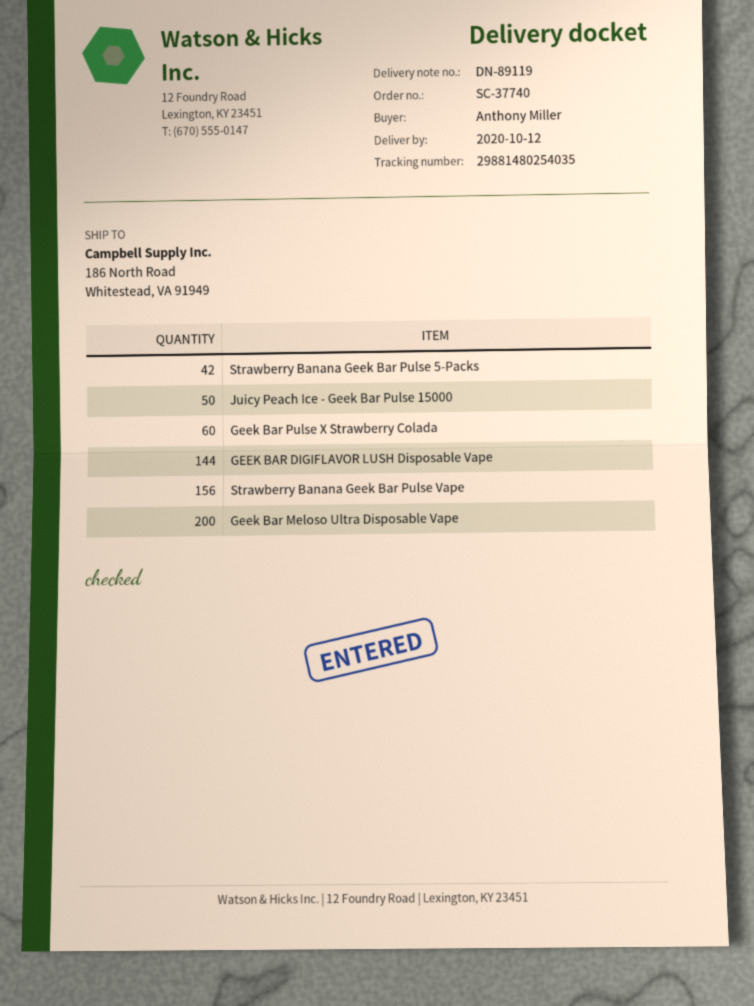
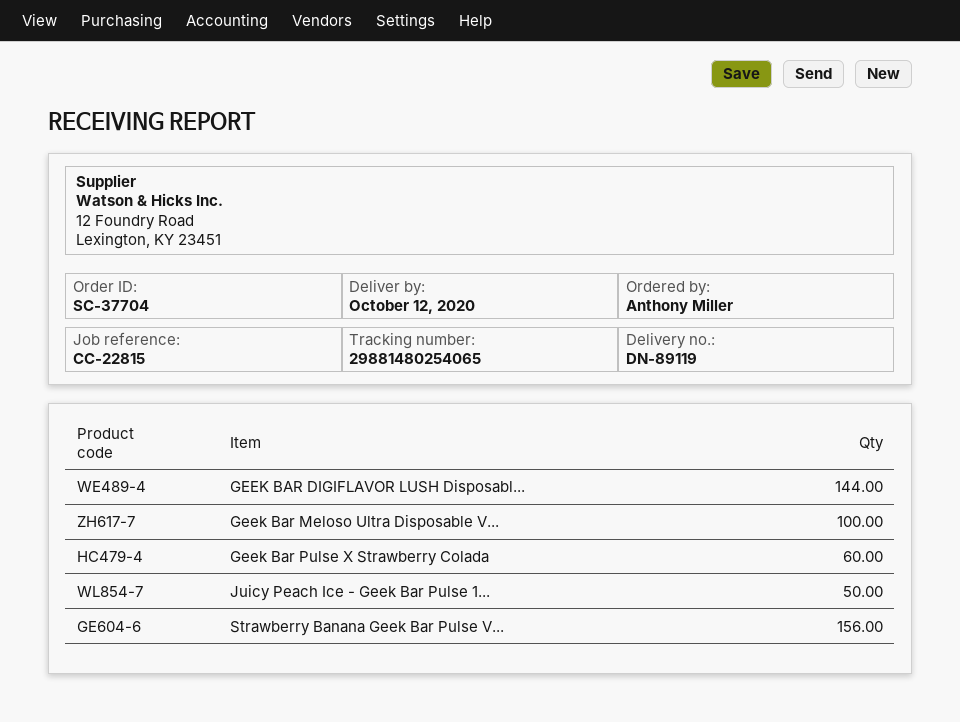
order number: SC-37740 -> SC-37704
tracking number: 29881480254035 -> 29881480254065
Strawberry Banana Geek Bar Pulse 5-Packs: 42 -> none
Geek Bar Meloso Ultra Disposable Vape: 200 -> 100

